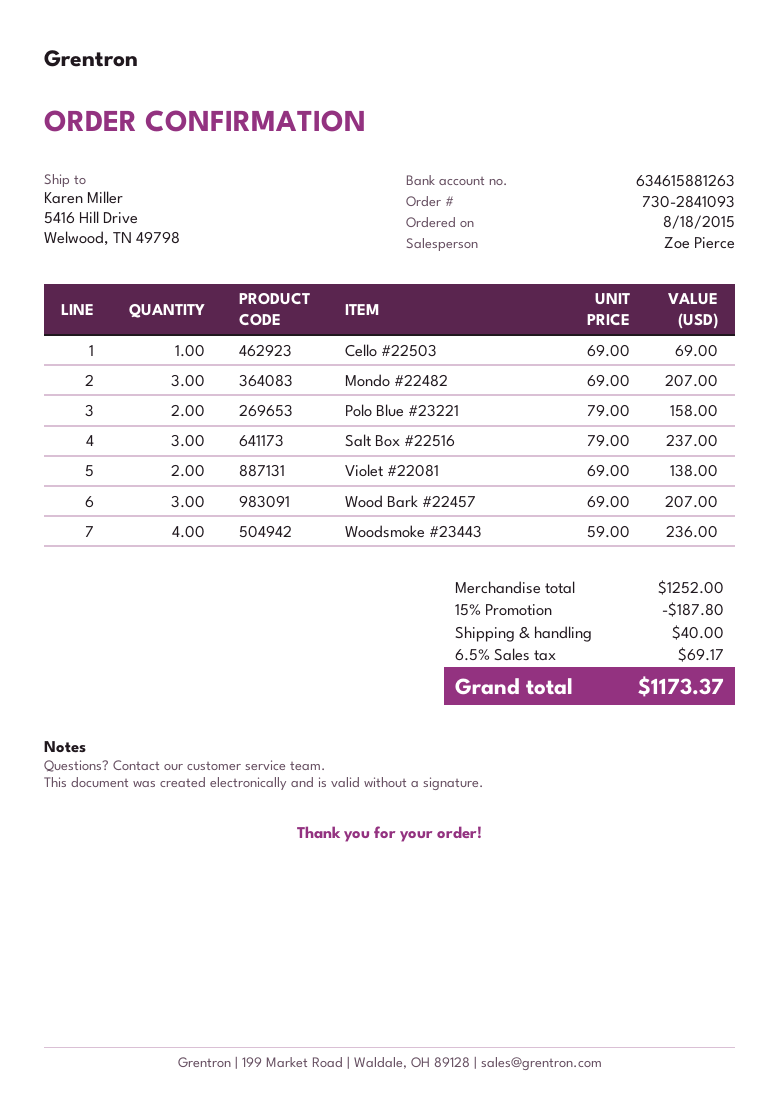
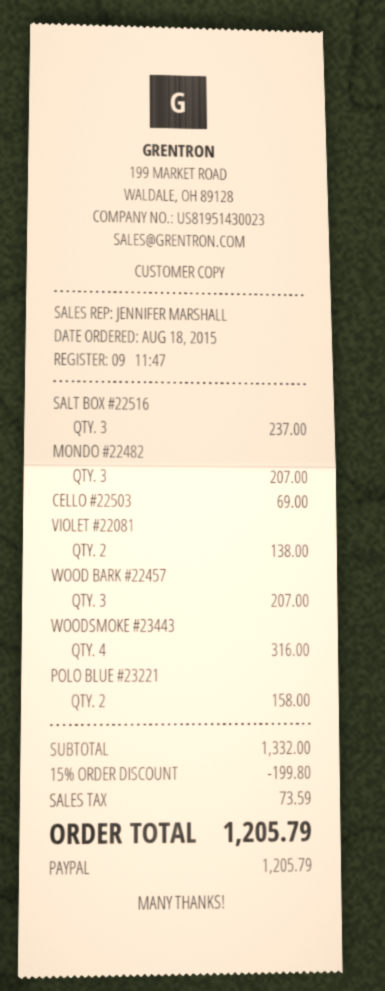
sales rep: Zoe Pierce -> JENNIFER MARSHALL
Woodsmoke #23443: 4 for 236.00 -> 4 for 316.00
subtotal: 1252.00 -> 1332.00
discount: 15% = 187.80 -> 15% = 199.80
shipping: 40.00 -> none
tax: 69.17 -> 73.59
total: 1173.37 -> 1205.79

